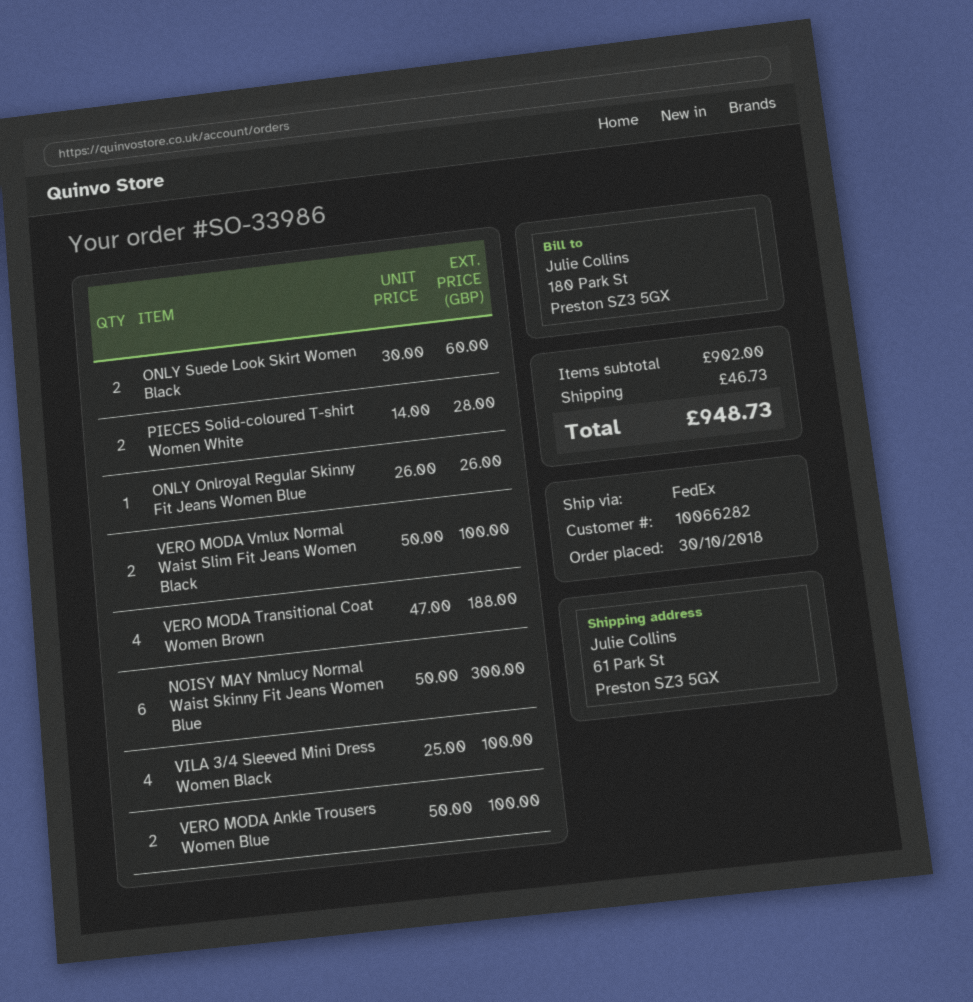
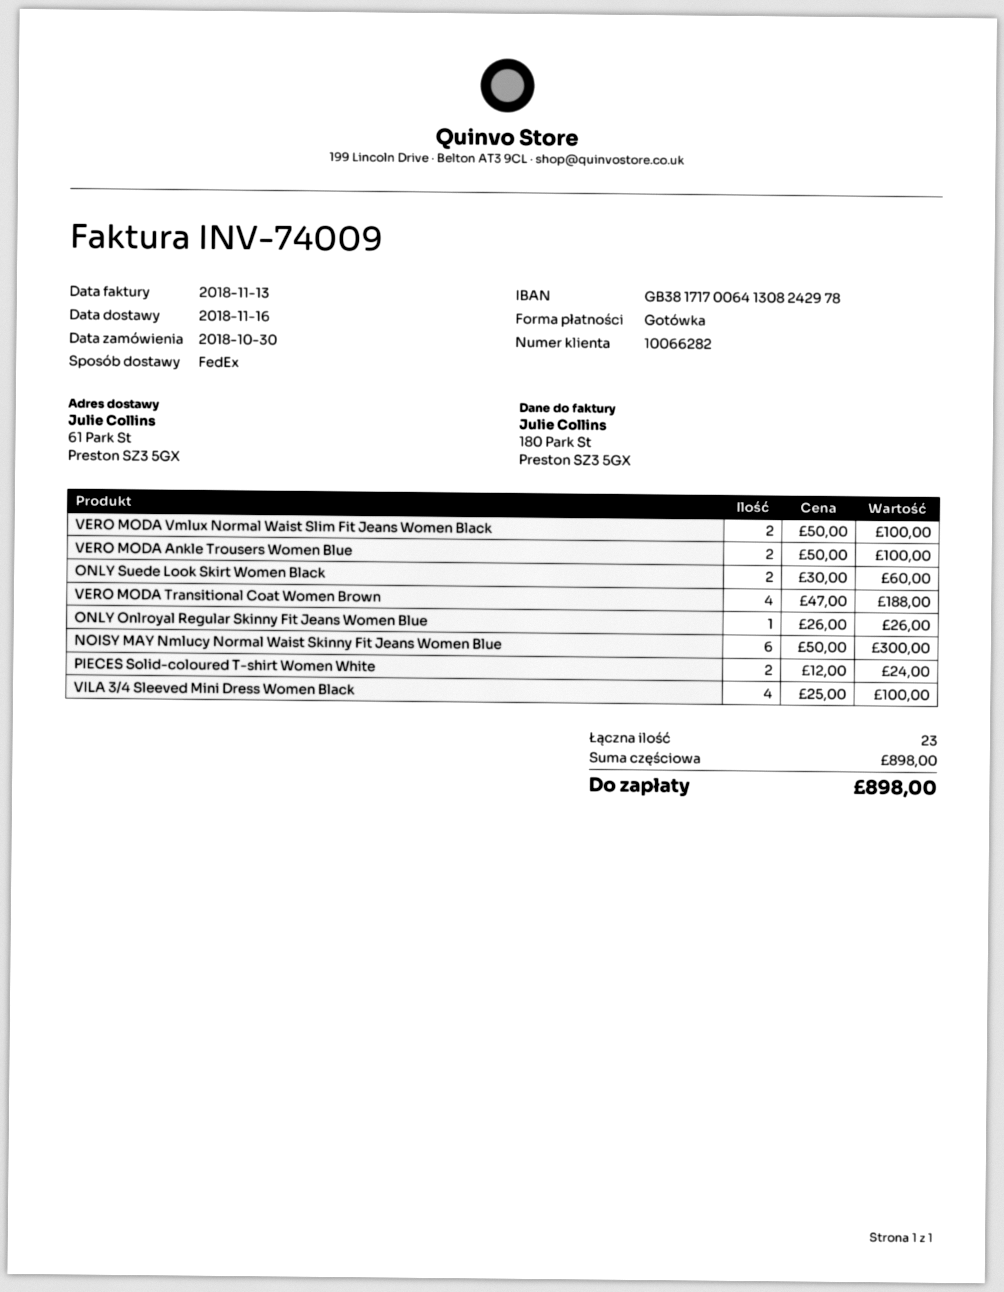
PIECES Solid-coloured T-shirt Women White: 2 x 14.00 = 28.00 -> 2 x 12.00 = 24.00
subtotal: 902.00 -> 898.00
shipping: 46.73 -> none
total: 948.73 -> 898.00

